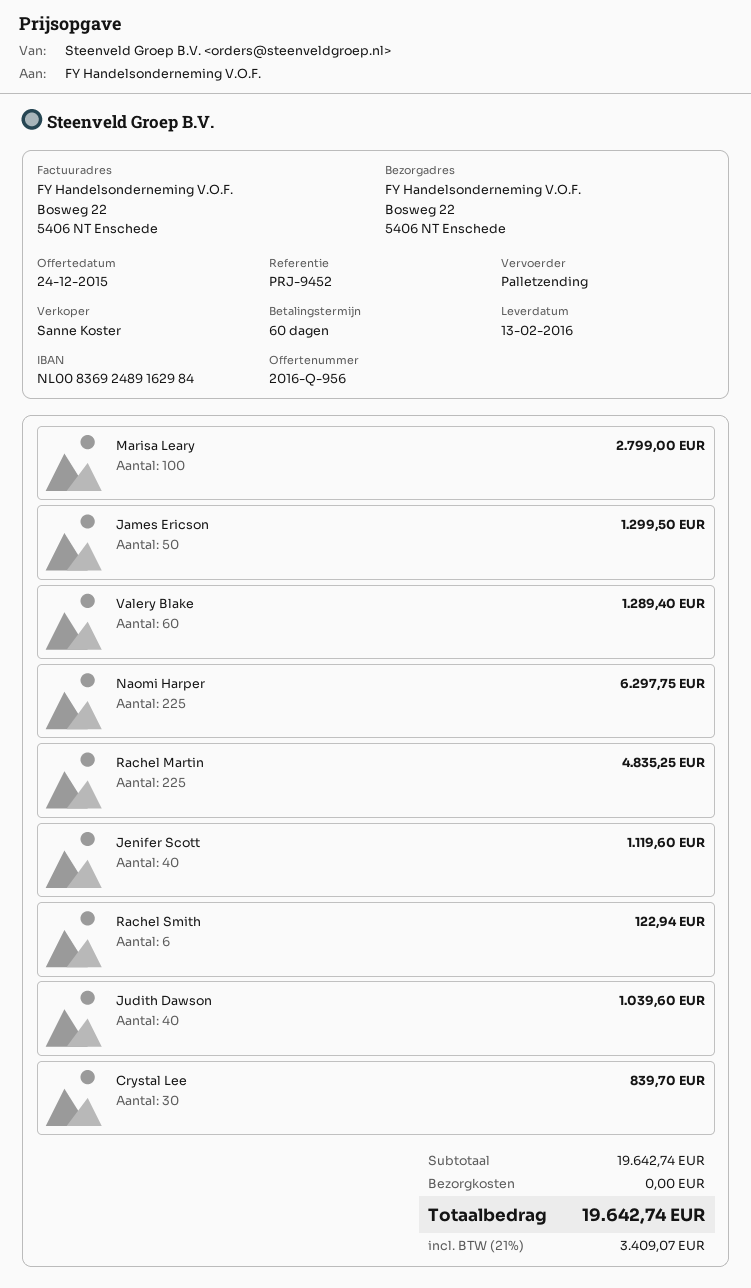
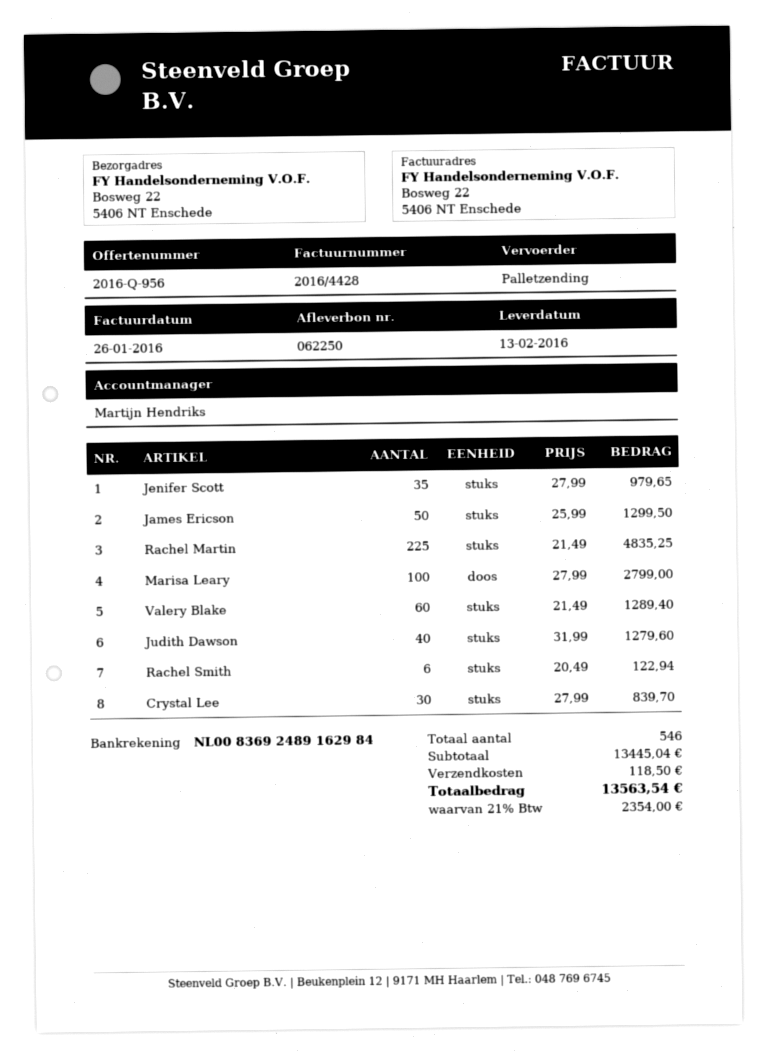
sales rep: Sanne Koster -> Martijn Hendriks
Naomi Harper: 225 for 6297.75 -> none
Jenifer Scott: 40 for 1119.60 -> 35 for 979.65
Judith Dawson: 40 for 1039.60 -> 40 for 1279.60
subtotal: 19642.74 -> 13445.04
shipping: 0.00 -> 118.50
tax: 21% = 3409.07 -> 21% = 2354.00
total: 19642.74 -> 13563.54

